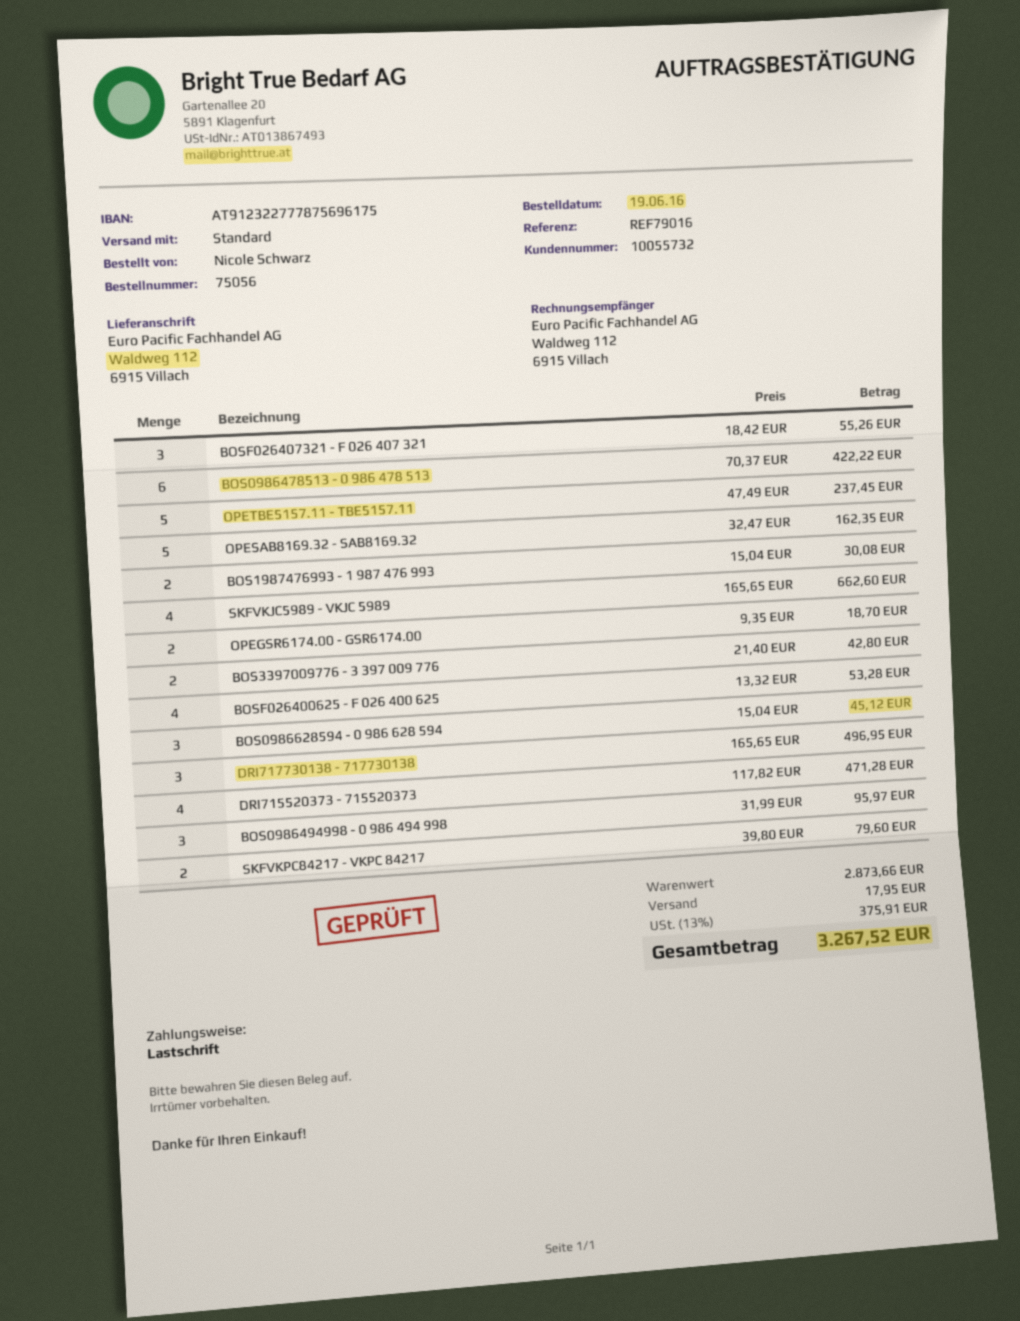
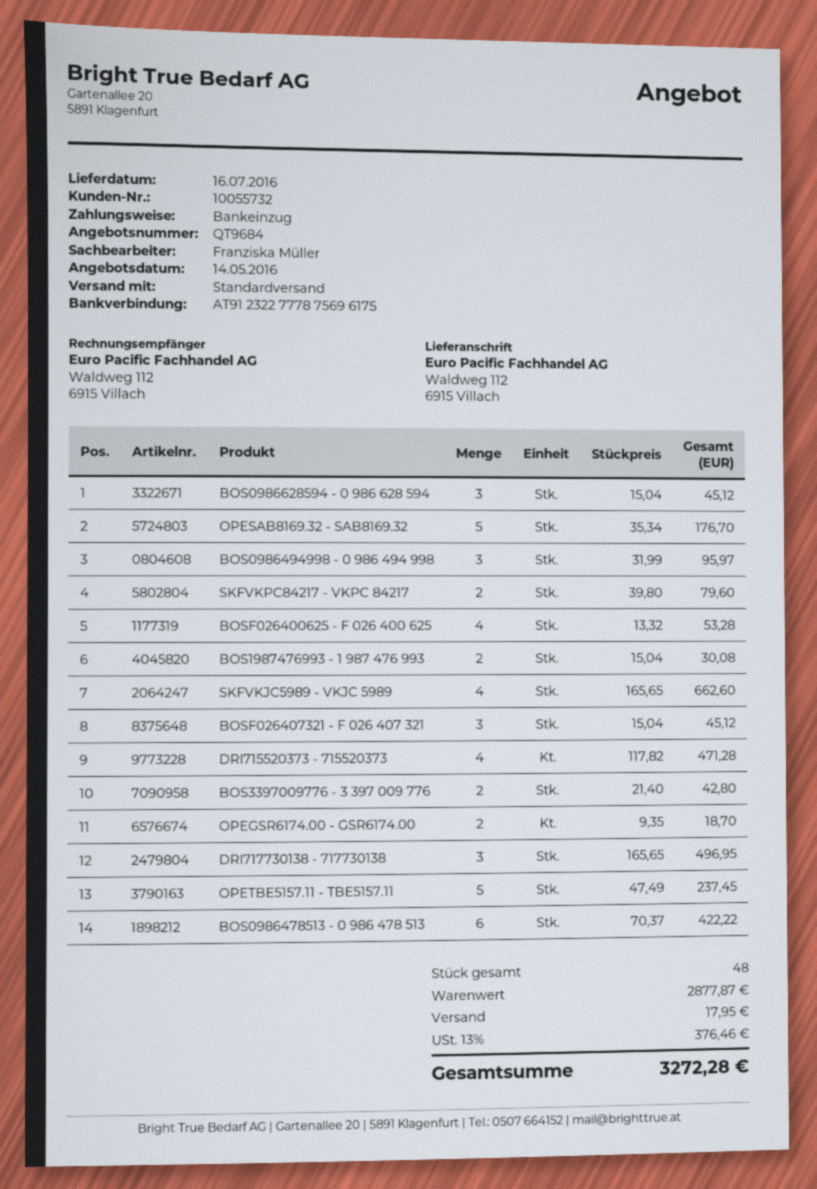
BOSF026407321 - F 026 407 321: 3 x 18.42 = 55.26 -> 3 x 15.04 = 45.12
OPESAB8169.32 - SAB8169.32: 5 x 32.47 = 162.35 -> 5 x 35.34 = 176.70
subtotal: 2873.66 -> 2877.87
tax: 13% = 375.91 -> 13% = 376.46
total: 3267.52 -> 3272.28

